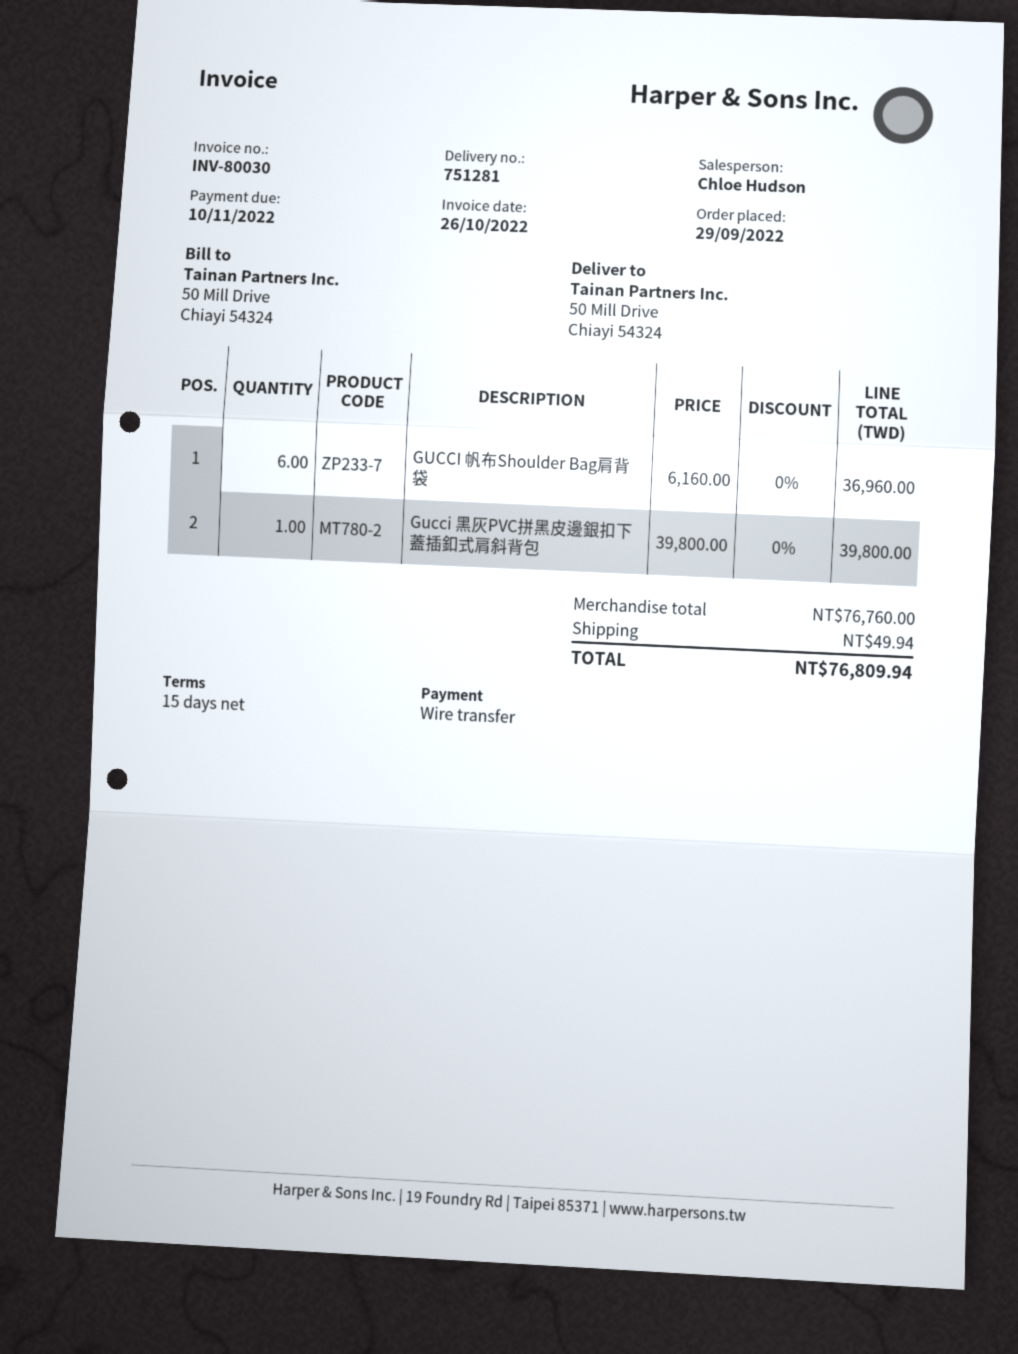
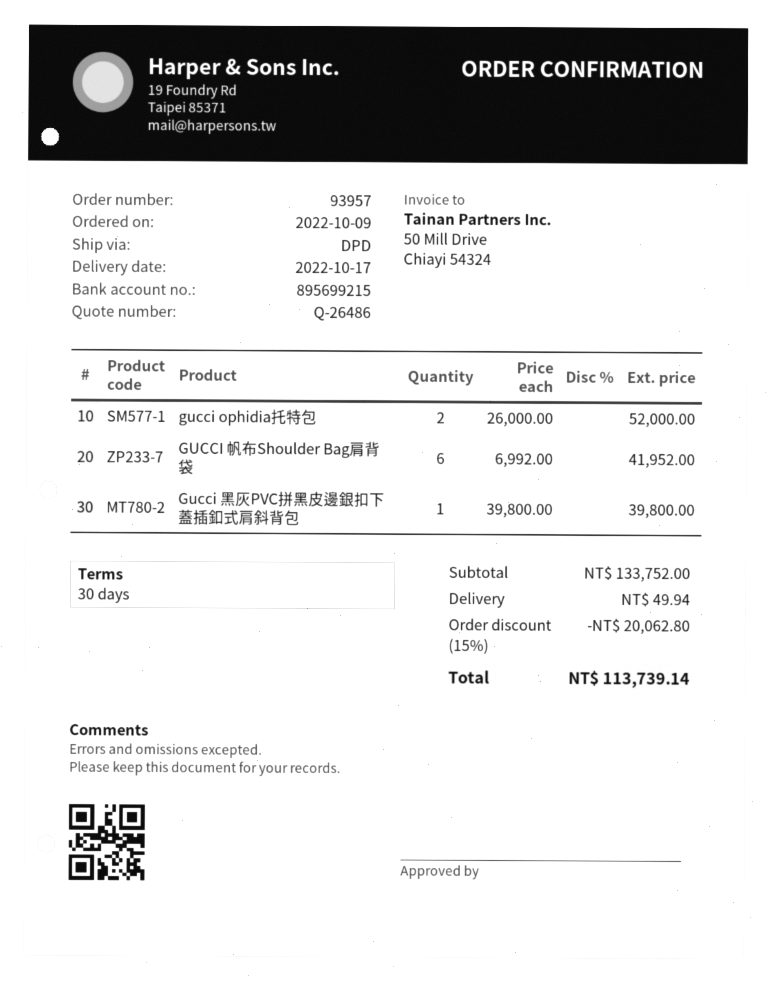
order date: 2022-09-29 -> 2022-10-09
payment terms: 15 days -> 30 days
GUCCI 帆布Shoulder Bag肩背袋: 6 x 6160.00 = 36960.00 -> 6 x 6992.00 = 41952.00
gucci ophidia托特包: none -> 2 x 26000.00 = 52000.00
subtotal: 76760.00 -> 133752.00
discount: none -> 15% = 20062.80
total: 76809.94 -> 113739.14

